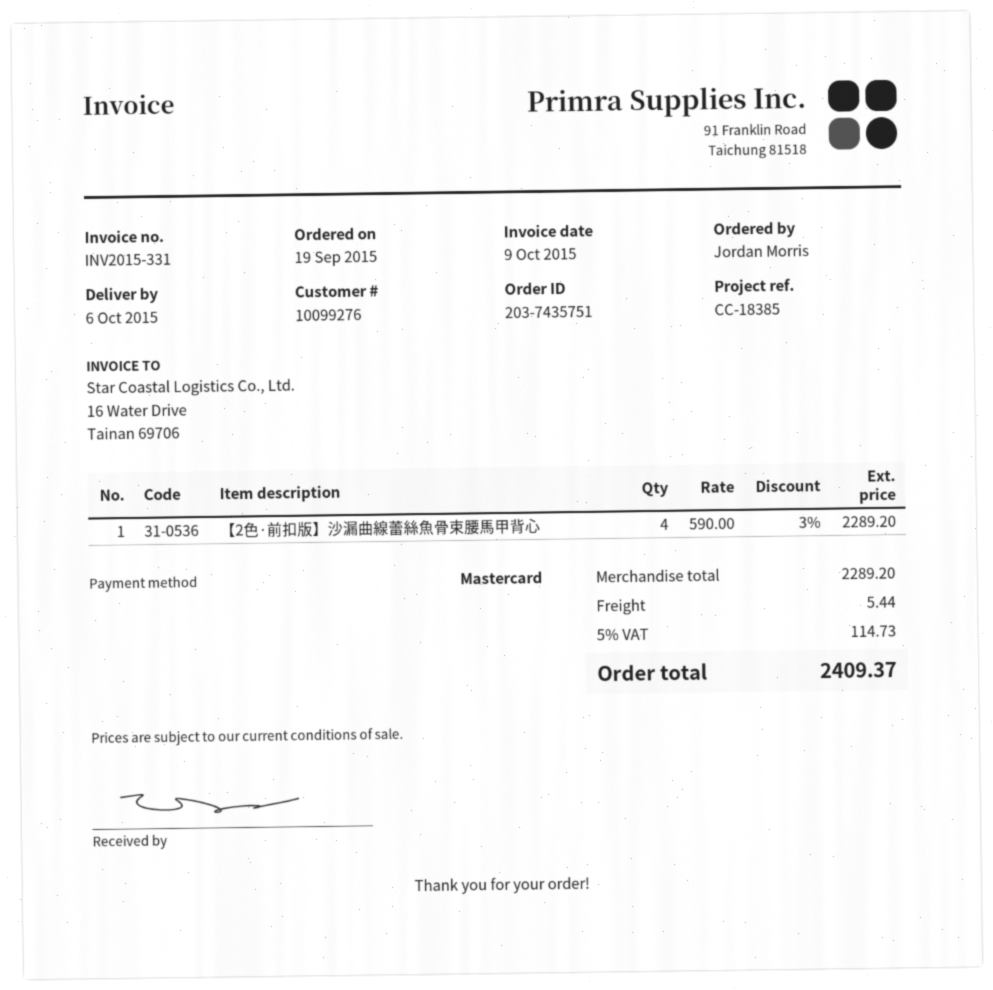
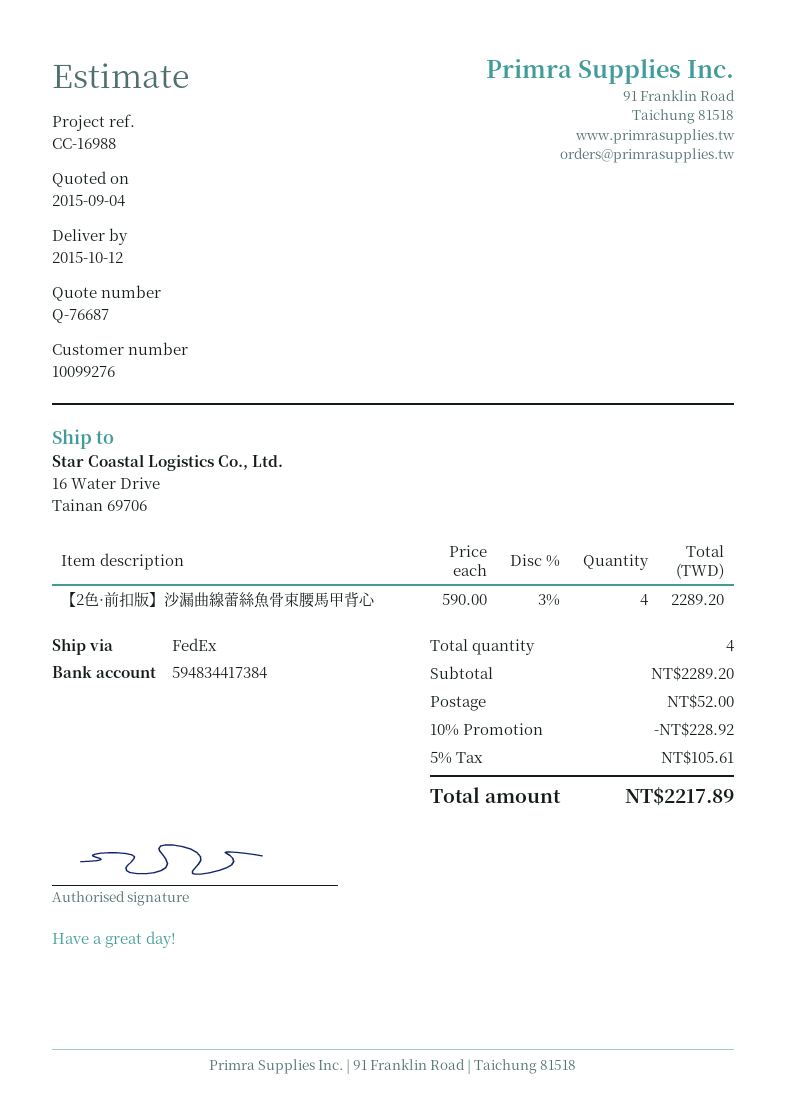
delivery date: 2015-10-06 -> 2015-10-12
reference: CC-18385 -> CC-16988
discount: none -> 10% = 228.92
shipping: 5.44 -> 52.00
tax: 5% = 114.73 -> 5% = 105.61
total: 2409.37 -> 2217.89

